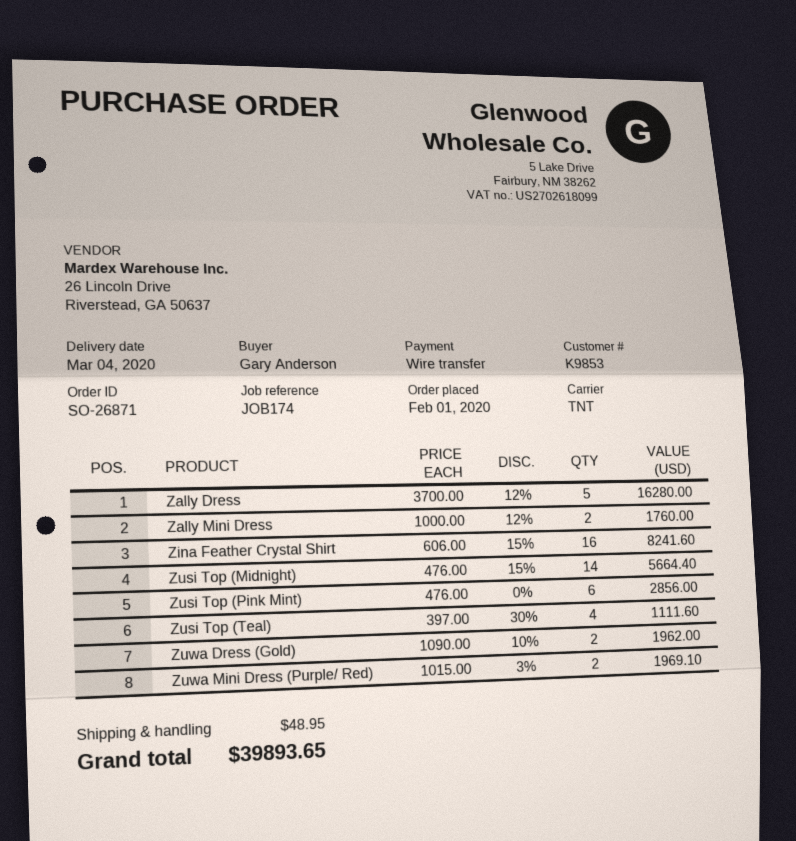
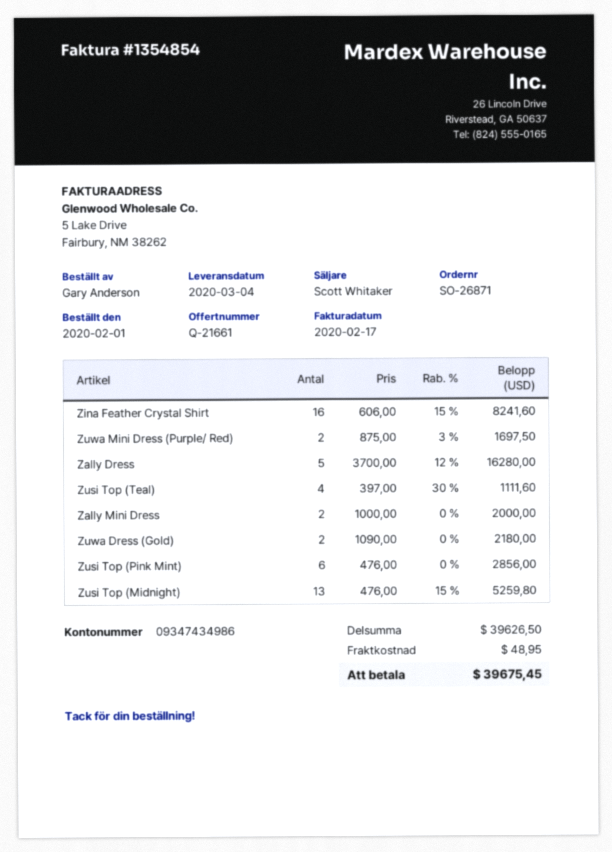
Zally Mini Dress: 2 x 1000.00 - 12% = 1760.00 -> 2 x 1000.00 = 2000.00
Zusi Top (Midnight): 14 x 476.00 - 15% = 5664.40 -> 13 x 476.00 - 15% = 5259.80
Zuwa Dress (Gold): 2 x 1090.00 - 10% = 1962.00 -> 2 x 1090.00 = 2180.00
Zuwa Mini Dress (Purple/ Red): 2 x 1015.00 - 3% = 1969.10 -> 2 x 875.00 - 3% = 1697.50
total: 39893.65 -> 39675.45

